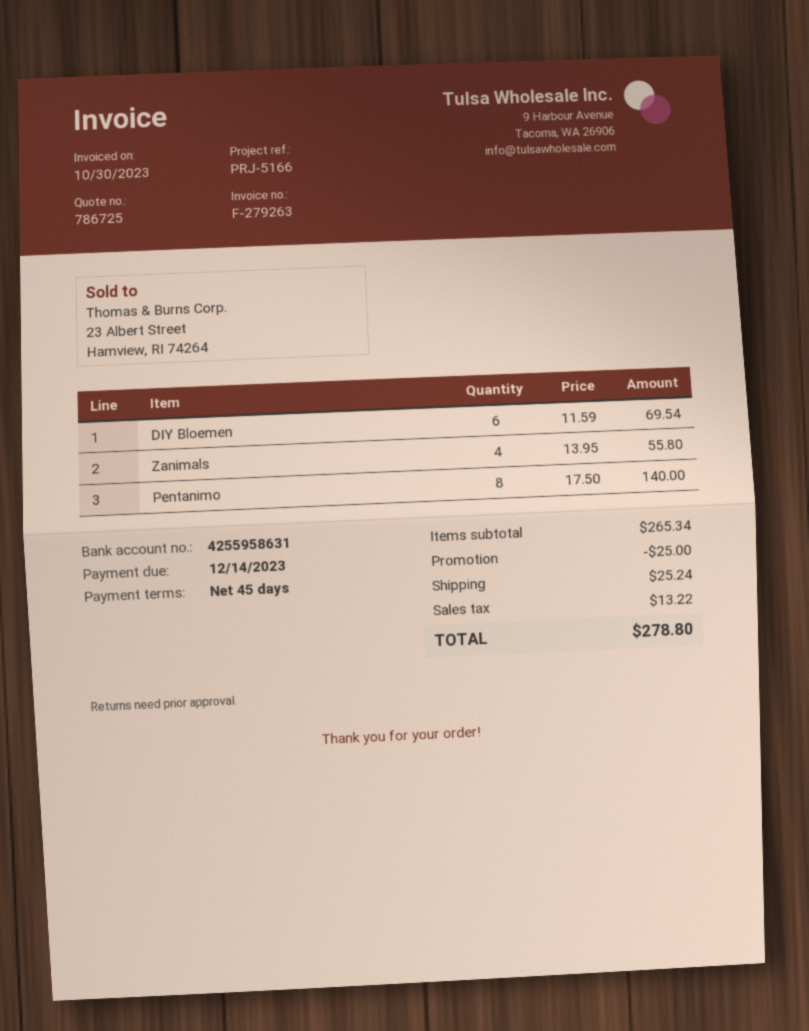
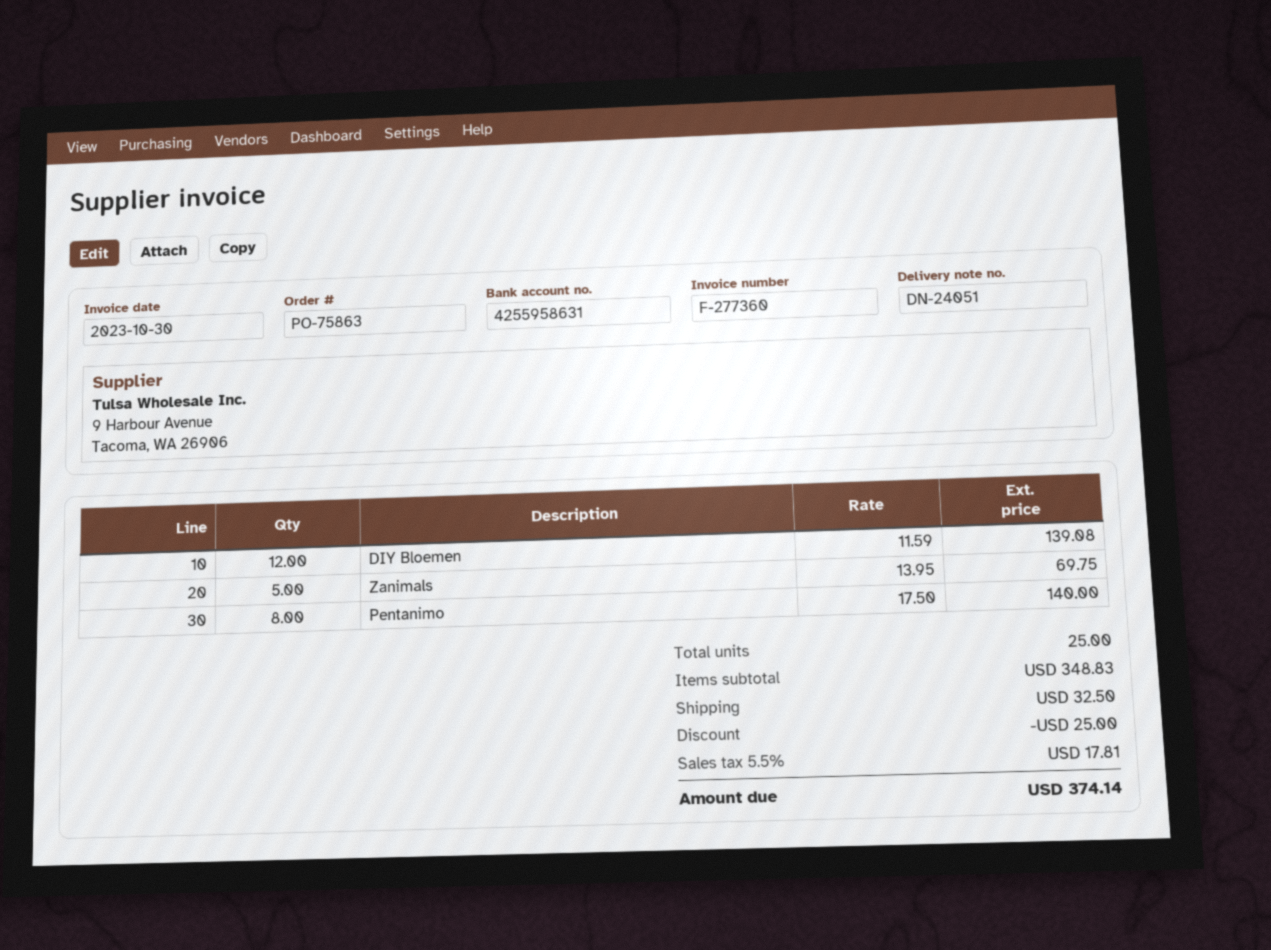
invoice number: F-279263 -> F-277360
DIY Bloemen: 6 x 11.59 = 69.54 -> 12 x 11.59 = 139.08
Zanimals: 4 x 13.95 = 55.80 -> 5 x 13.95 = 69.75
subtotal: 265.34 -> 348.83
shipping: 25.24 -> 32.50
tax: 13.22 -> 17.81
total: 278.80 -> 374.14

